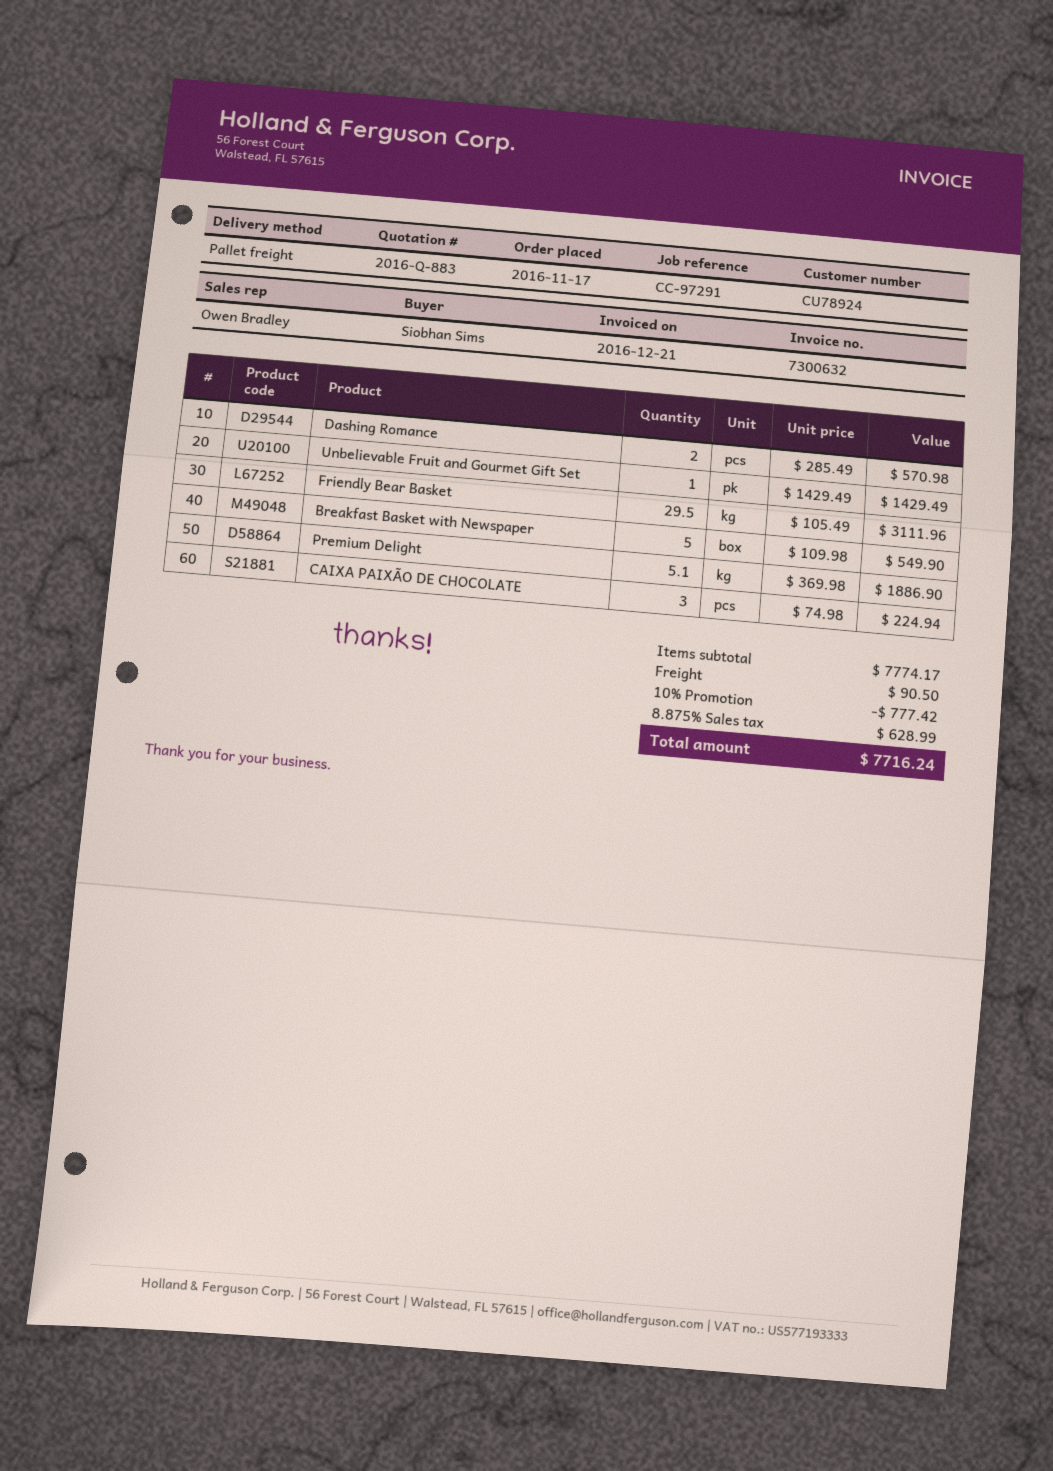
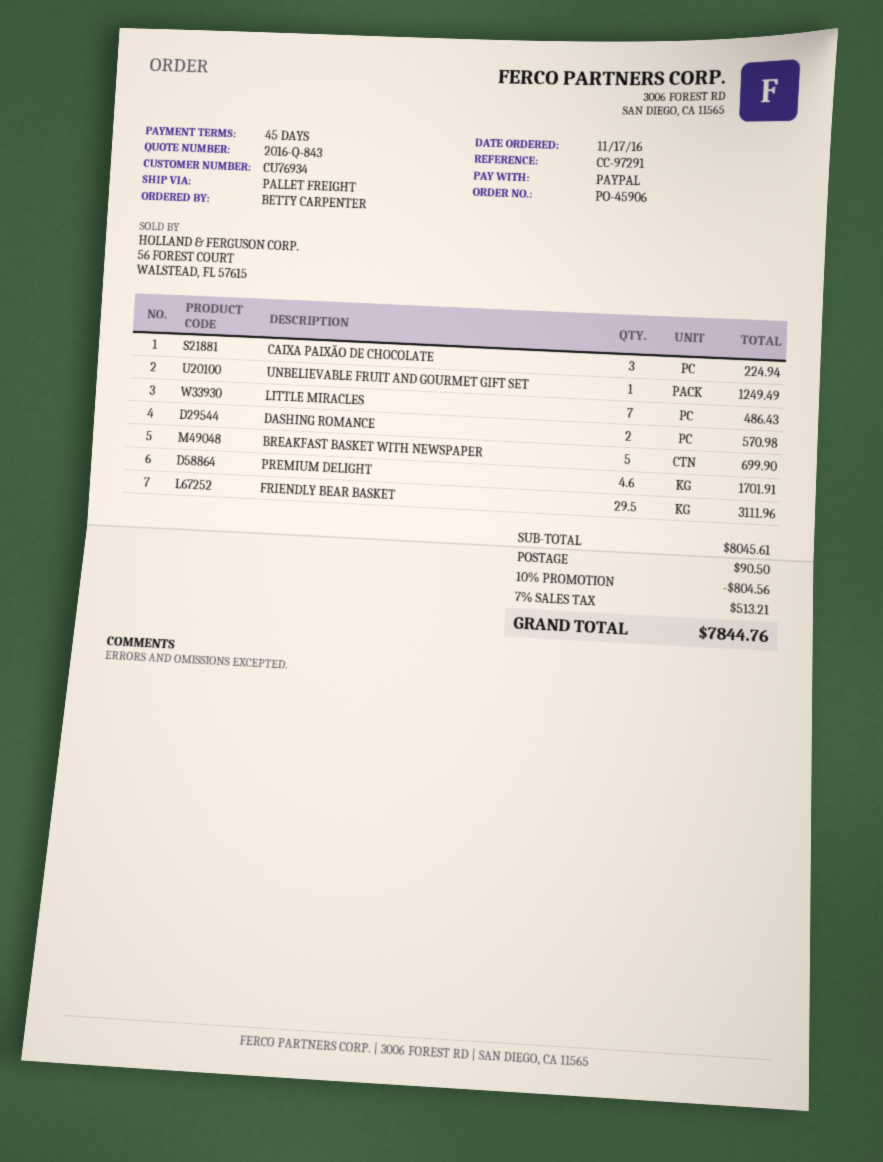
quote number: 2016-Q-883 -> 2016-Q-843
customer number: CU78924 -> CU76934
ordered by: Siobhan Sims -> BETTY CARPENTER
Unbelievable Fruit and Gourmet Gift Set: 1 for 1429.49 -> 1 for 1249.49
Breakfast Basket with Newspaper: 5 for 549.90 -> 5 for 699.90
Premium Delight: 5.1 for 1886.90 -> 4.6 for 1701.91
LITTLE MIRACLES: none -> 7 for 486.43
subtotal: 7774.17 -> 8045.61
discount: 10% = 777.42 -> 10% = 804.56
tax: 8.875% = 628.99 -> 7% = 513.21
total: 7716.24 -> 7844.76

